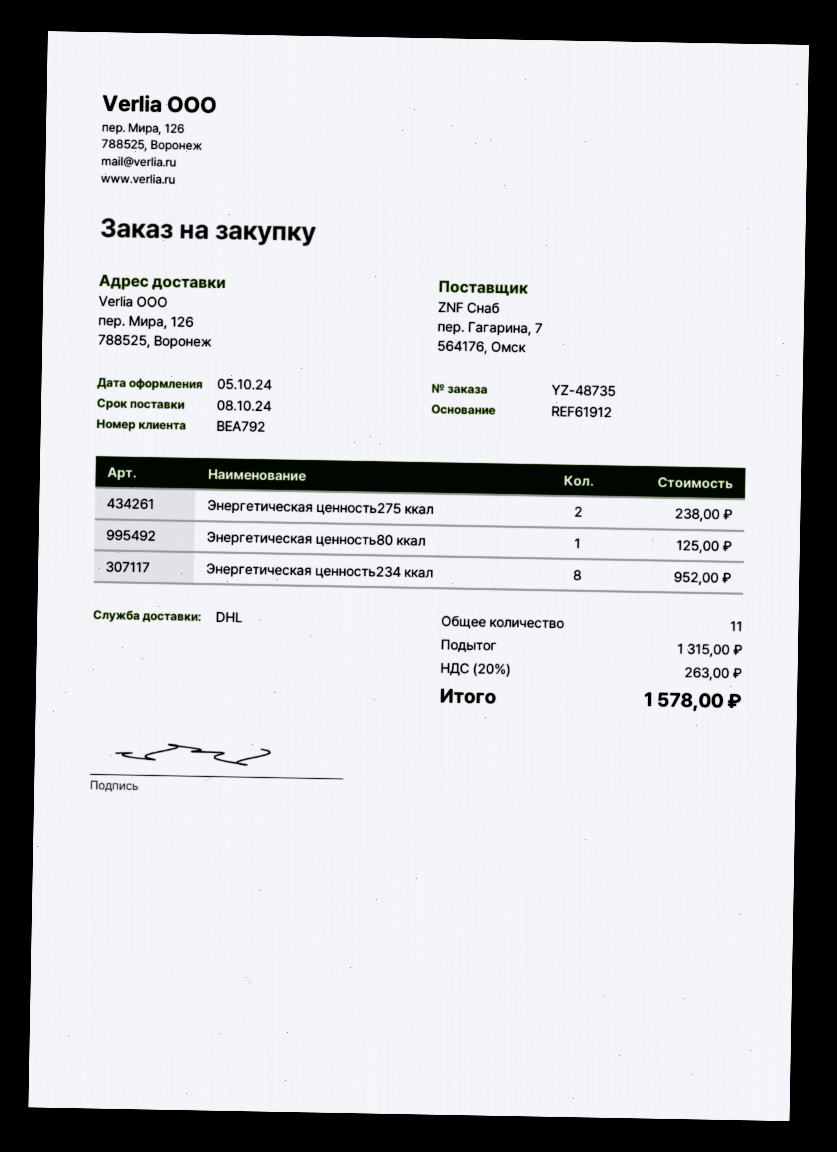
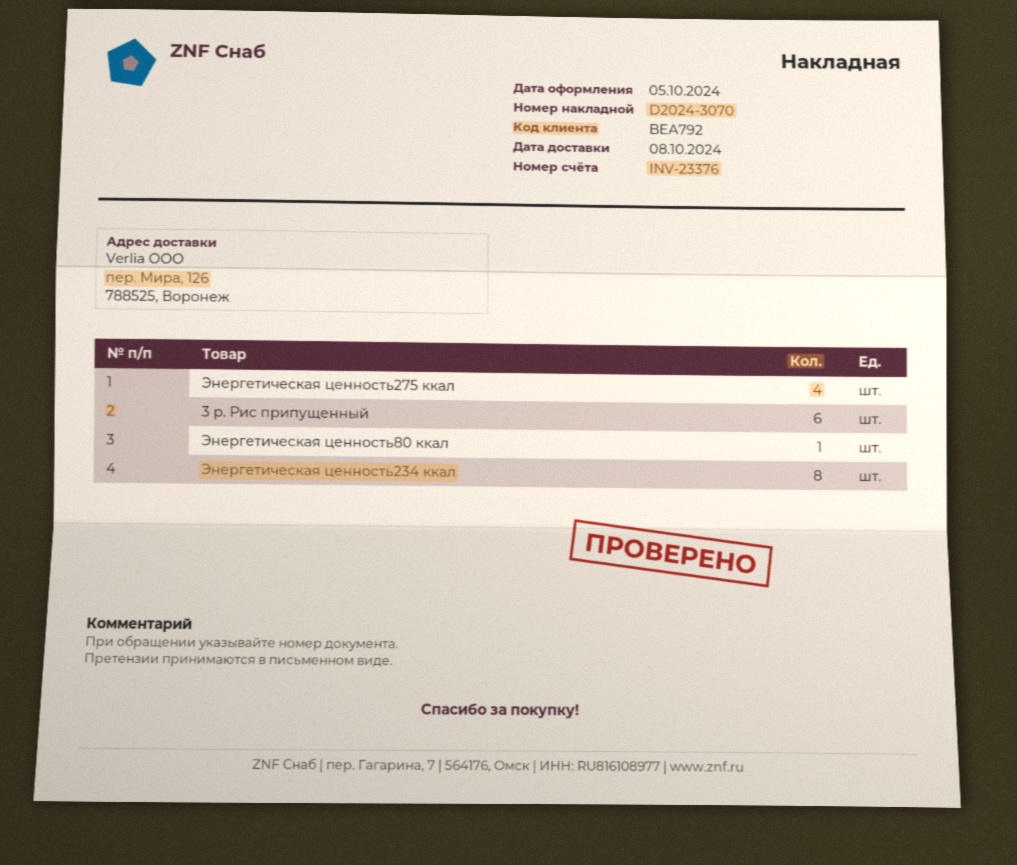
Энергетическая ценность275 ккал: 2 -> 4
3 р. Рис припущенный: none -> 6

